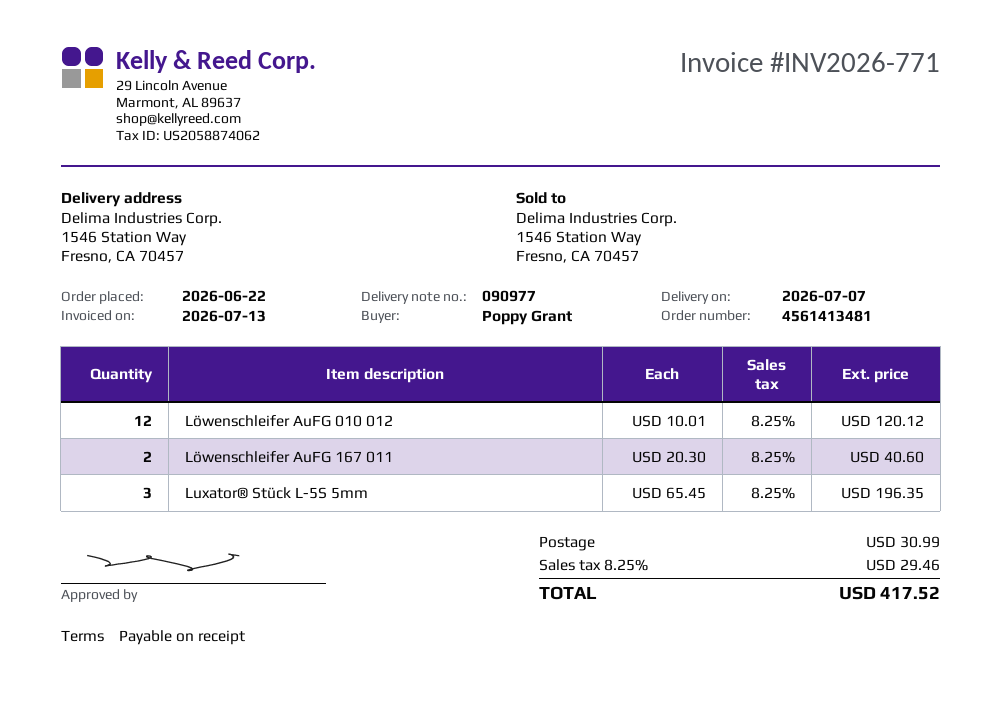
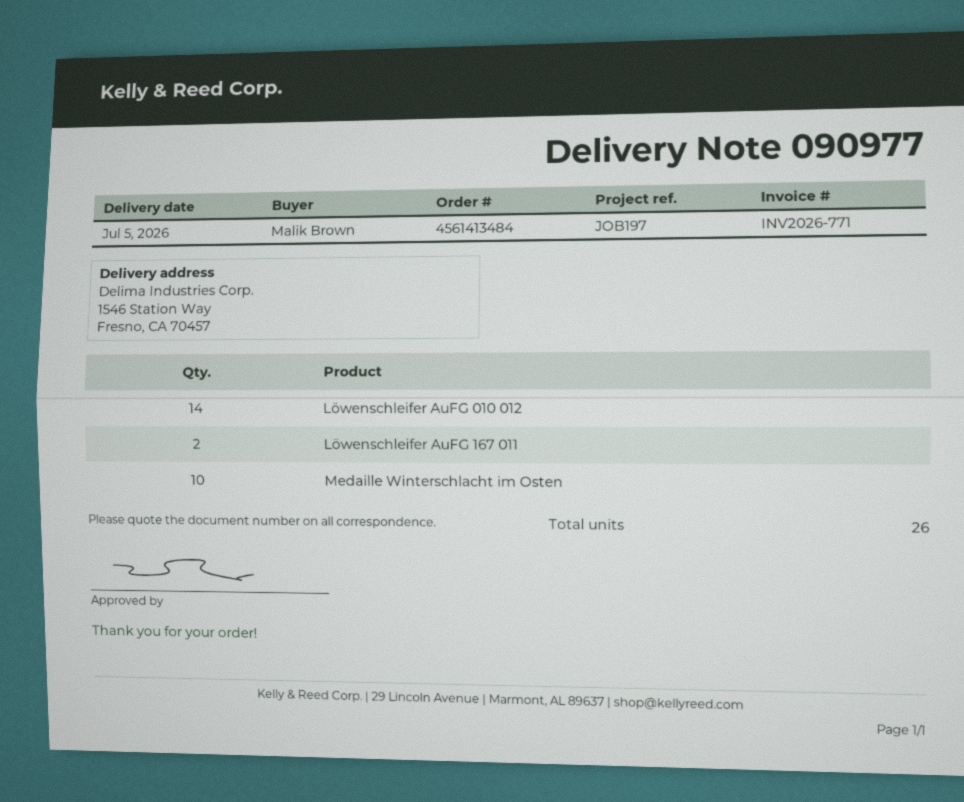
order number: 4561413481 -> 4561413484
delivery date: 2026-07-07 -> 2026-07-05
ordered by: Poppy Grant -> Malik Brown
Löwenschleifer AuFG 010 012: 12 -> 14
Luxator® Stück L-5S 5mm: 3 -> none
Medaille Winterschlacht im Osten: none -> 10

